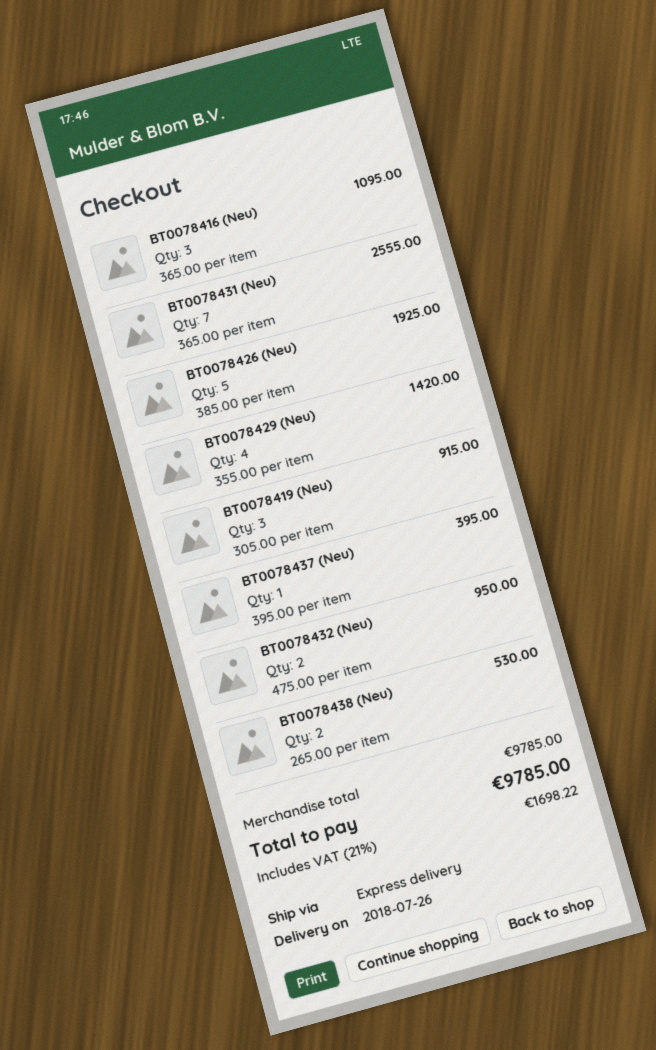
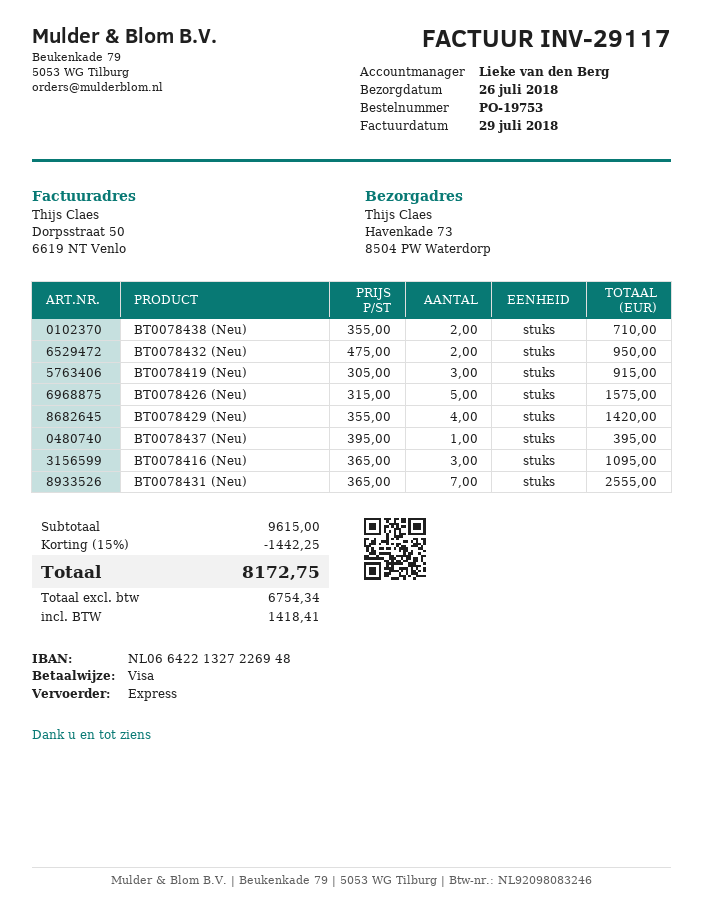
BT0078426 (Neu): 5 x 385.00 = 1925.00 -> 5 x 315.00 = 1575.00
BT0078438 (Neu): 2 x 265.00 = 530.00 -> 2 x 355.00 = 710.00
subtotal: 9785.00 -> 9615.00
discount: none -> 15% = 1442.25
tax: 1698.22 -> 1418.41
total: 9785.00 -> 8172.75

